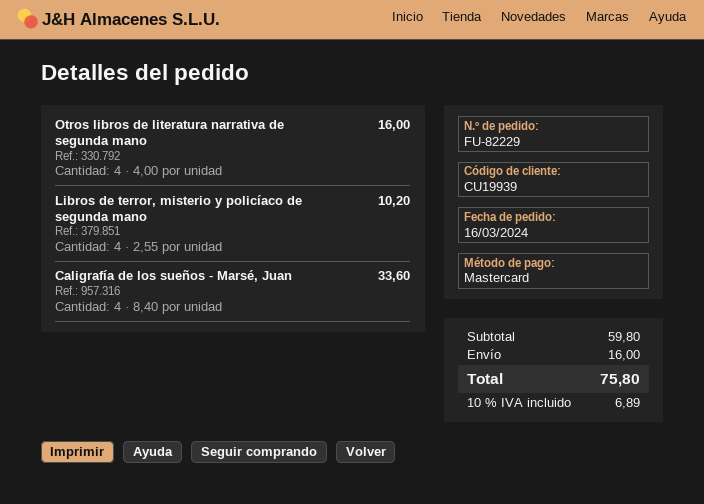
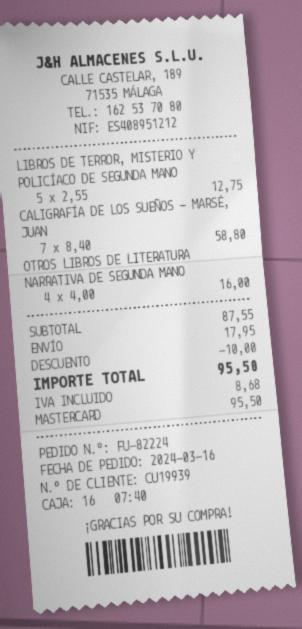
order number: FU-82229 -> FU-82224
Libros de terror, misterio y policíaco de segunda mano: 4 x 2.55 = 10.20 -> 5 x 2.55 = 12.75
Caligrafía de los sueños - Marsé, Juan: 4 x 8.40 = 33.60 -> 7 x 8.40 = 58.80
subtotal: 59.80 -> 87.55
discount: none -> 10.00
shipping: 16.00 -> 17.95
tax: 6.89 -> 8.68
total: 75.80 -> 95.50

